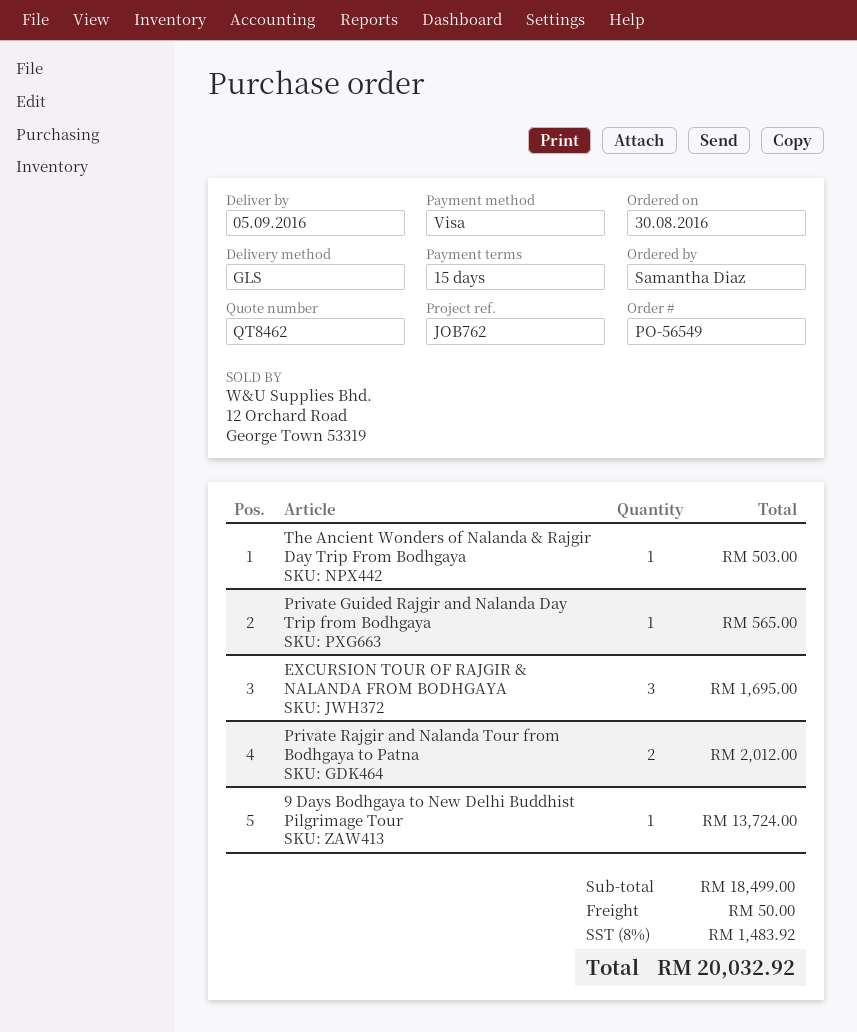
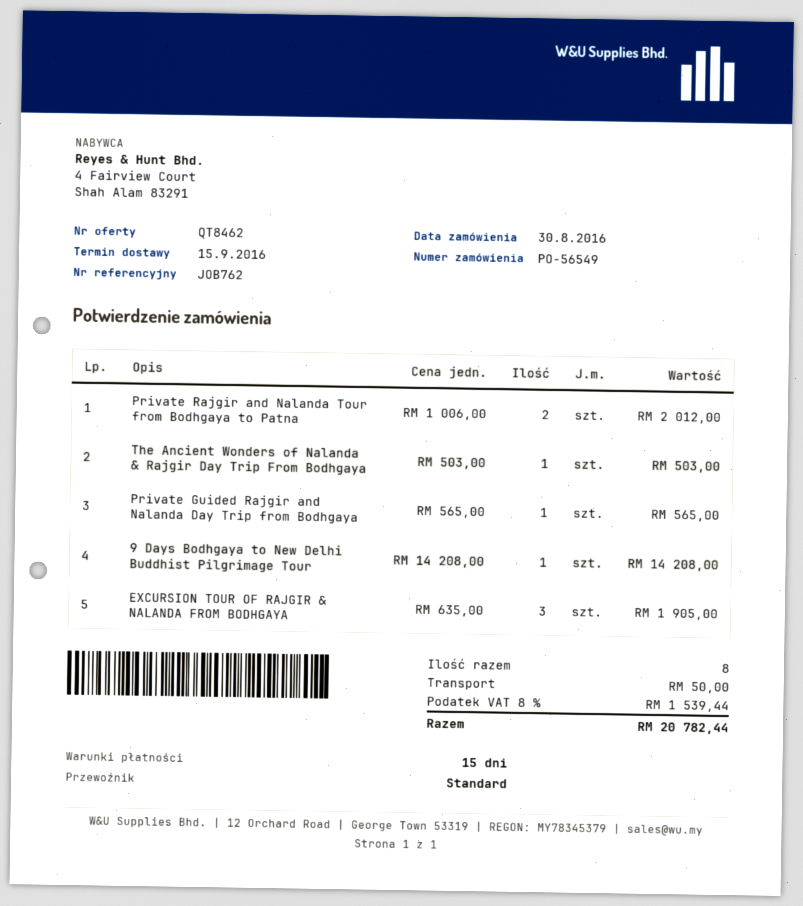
delivery date: 2016-09-05 -> 2016-09-15
shipping method: GLS -> standard
EXCURSION TOUR OF RAJGIR & NALANDA FROM BODHGAYA: 3 for 1695.00 -> 3 for 1905.00
9 Days Bodhgaya to New Delhi Buddhist Pilgrimage Tour: 1 for 13724.00 -> 1 for 14208.00
tax: 8% = 1483.92 -> 8% = 1539.44
total: 20032.92 -> 20782.44

